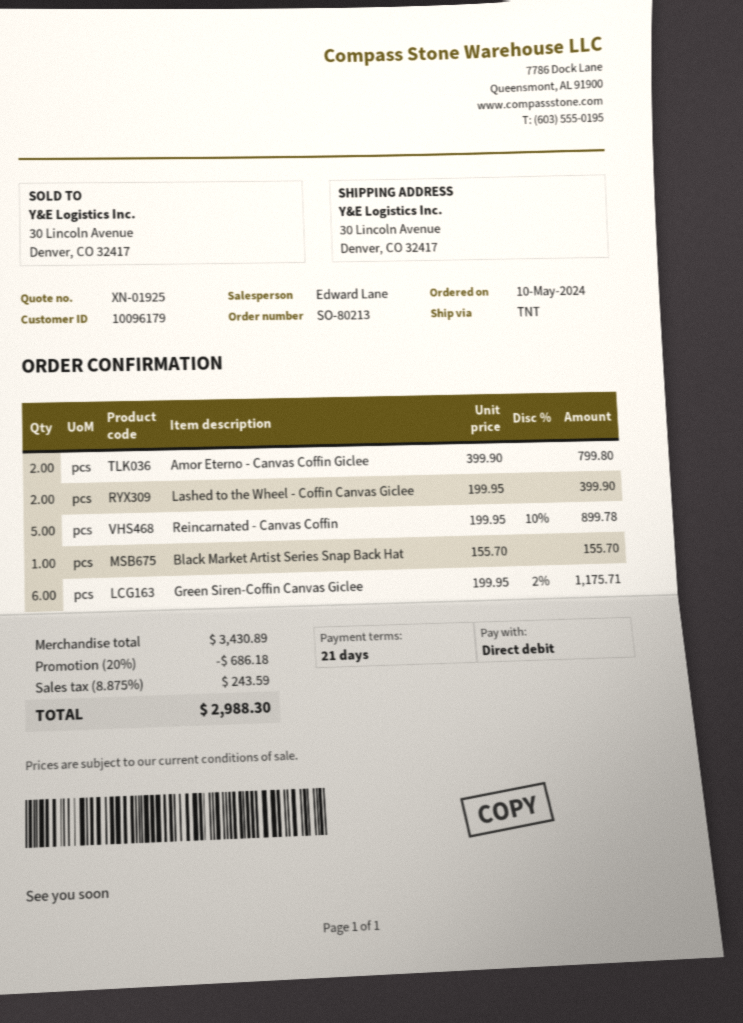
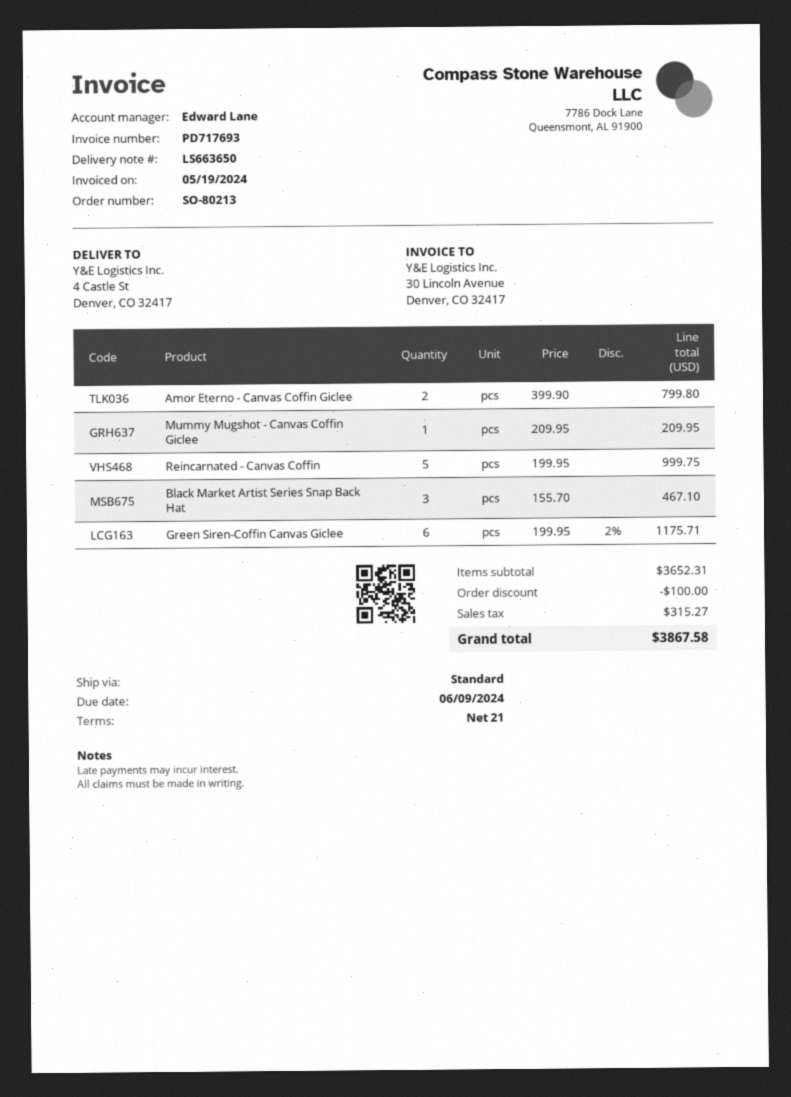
shipping method: TNT -> standard
ship to: 30 Lincoln Avenue, Denver, CO 32417 -> 4 Castle St, Denver, CO 32417
Lashed to the Wheel - Coffin Canvas Giclee: 2 x 199.95 = 399.90 -> none
Reincarnated - Canvas Coffin: 5 x 199.95 - 10% = 899.78 -> 5 x 199.95 = 999.75
Black Market Artist Series Snap Back Hat: 1 x 155.70 = 155.70 -> 3 x 155.70 = 467.10
Mummy Mugshot - Canvas Coffin Giclee: none -> 1 x 209.95 = 209.95
subtotal: 3430.89 -> 3652.31
discount: 686.18 -> 100.00
tax: 243.59 -> 315.27
total: 2988.30 -> 3867.58

